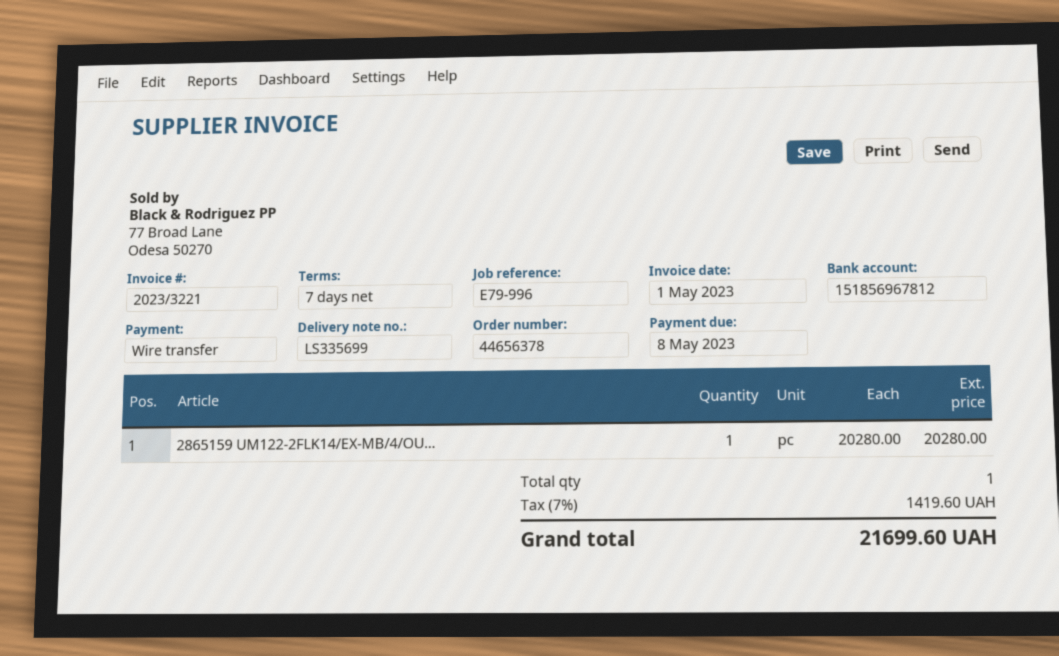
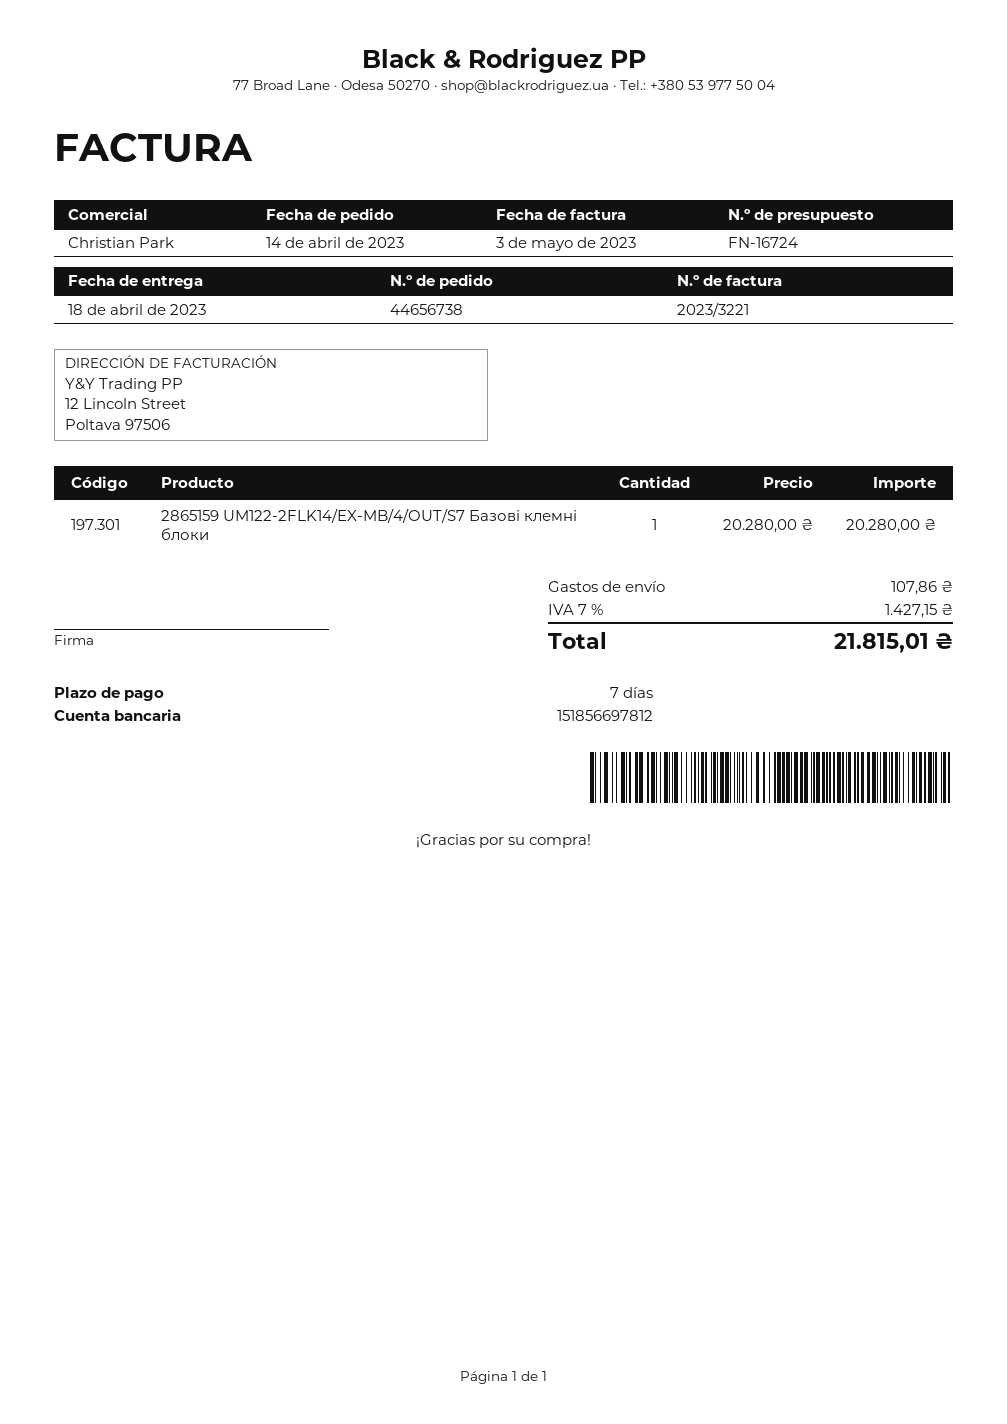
order number: 44656378 -> 44656738
invoice date: 2023-05-01 -> 2023-05-03
bank account: 151856967812 -> 151856697812
shipping: none -> 107.86
tax: 7% = 1419.60 -> 7% = 1427.15
total: 21699.60 -> 21815.01

